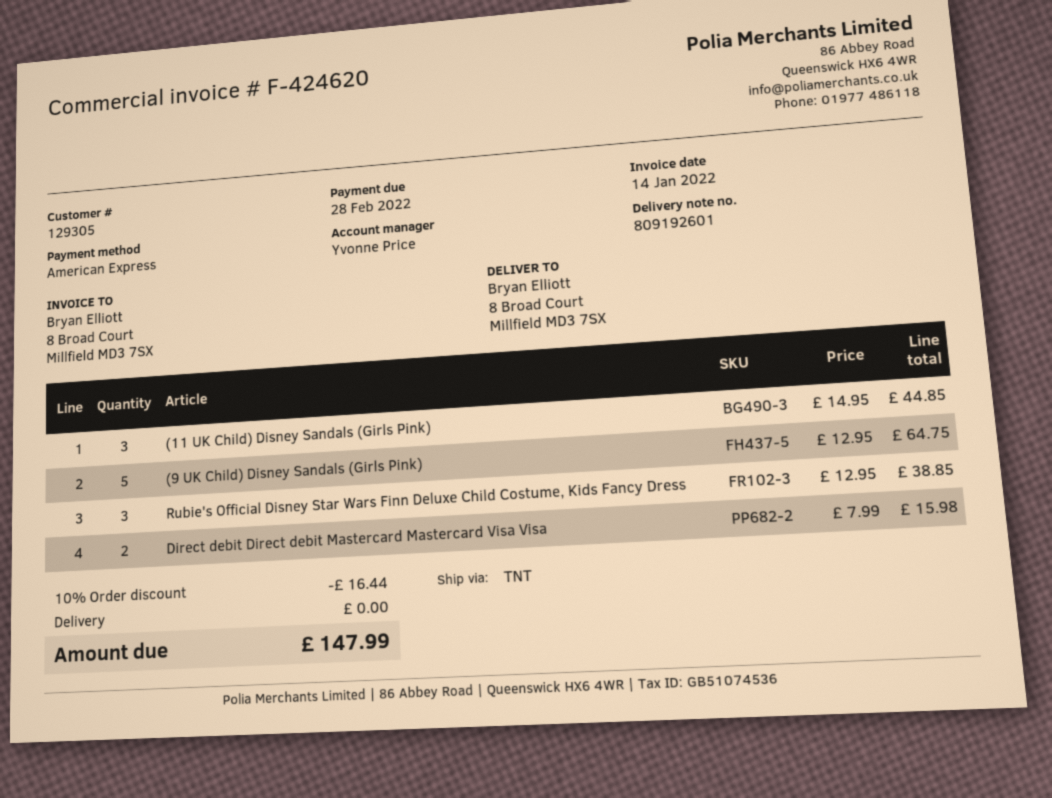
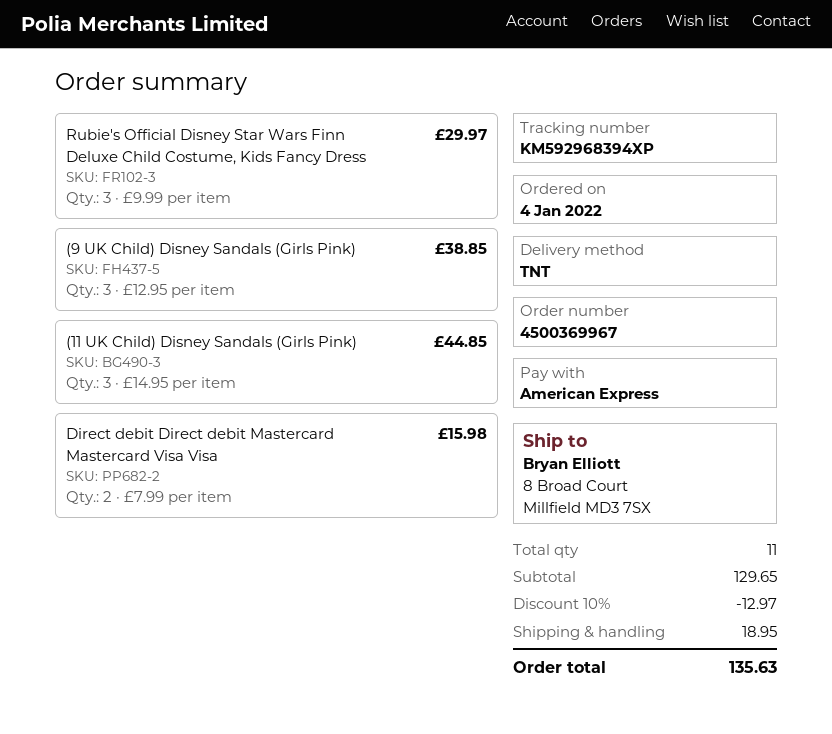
(9 UK Child) Disney Sandals (Girls Pink): 5 x 12.95 = 64.75 -> 3 x 12.95 = 38.85
Rubie's Official Disney Star Wars Finn Deluxe Child Costume, Kids Fancy Dress: 3 x 12.95 = 38.85 -> 3 x 9.99 = 29.97
discount: 10% = 16.44 -> 10% = 12.97
shipping: 0.00 -> 18.95
total: 147.99 -> 135.63

